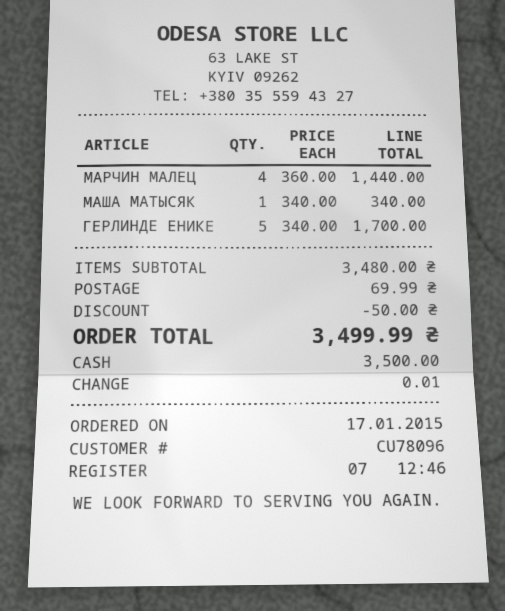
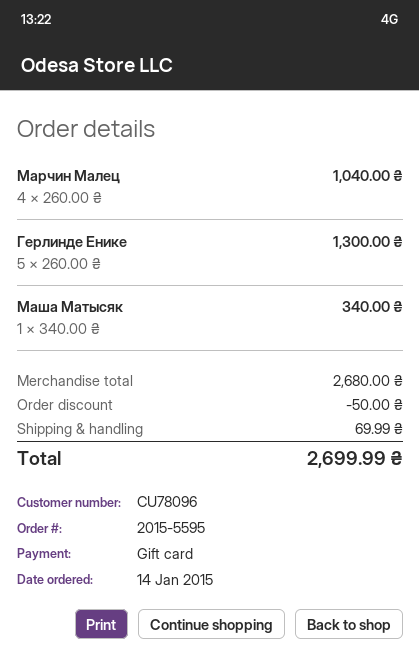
order date: 2015-01-17 -> 2015-01-14
payment method: cash -> gift card
МАРЧИН МАЛЕЦ: 4 x 360.00 = 1440.00 -> 4 x 260.00 = 1040.00
ГЕРЛИНДЕ ЕНИКЕ: 5 x 340.00 = 1700.00 -> 5 x 260.00 = 1300.00
subtotal: 3480.00 -> 2680.00
total: 3499.99 -> 2699.99

